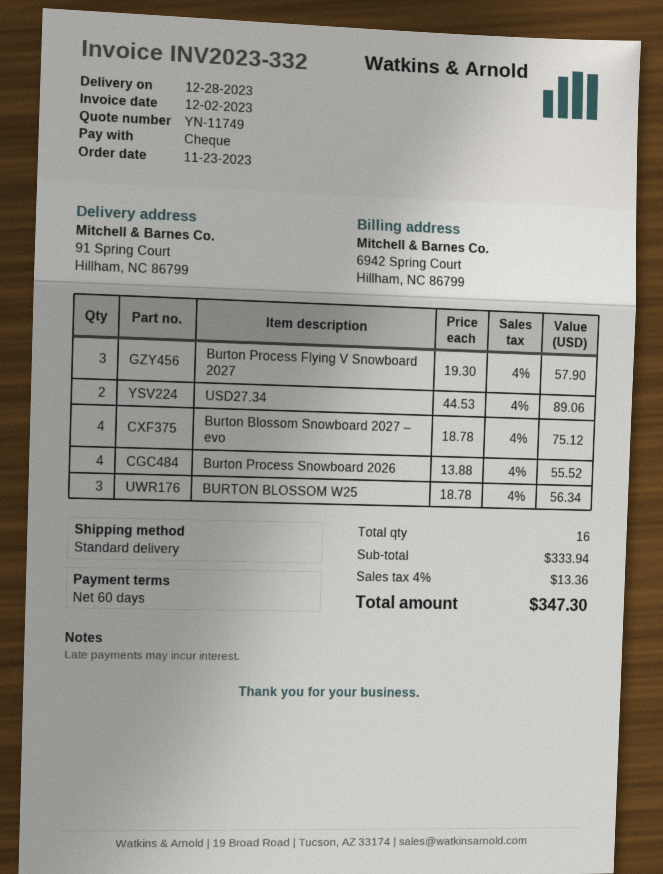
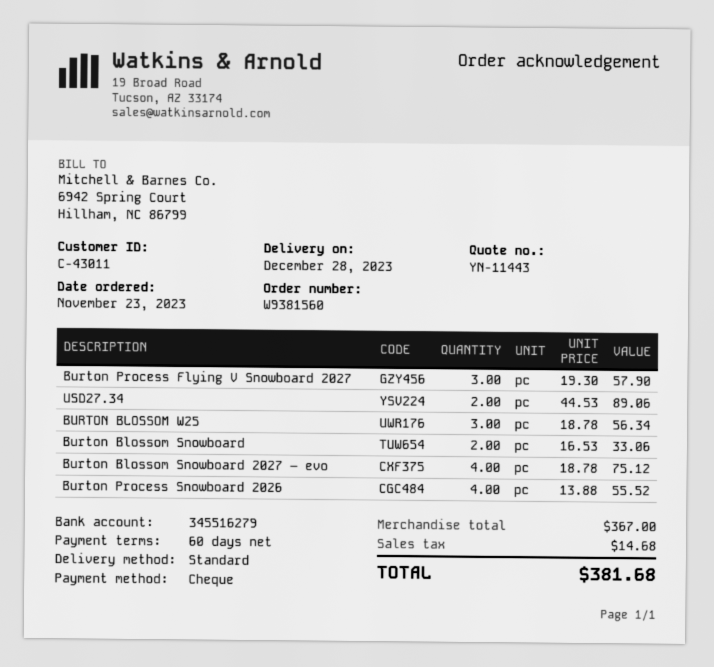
quote number: YN-11749 -> YN-11443
Burton Blossom Snowboard: none -> 2 x 16.53 = 33.06
subtotal: 333.94 -> 367.00
tax: 13.36 -> 14.68
total: 347.30 -> 381.68

